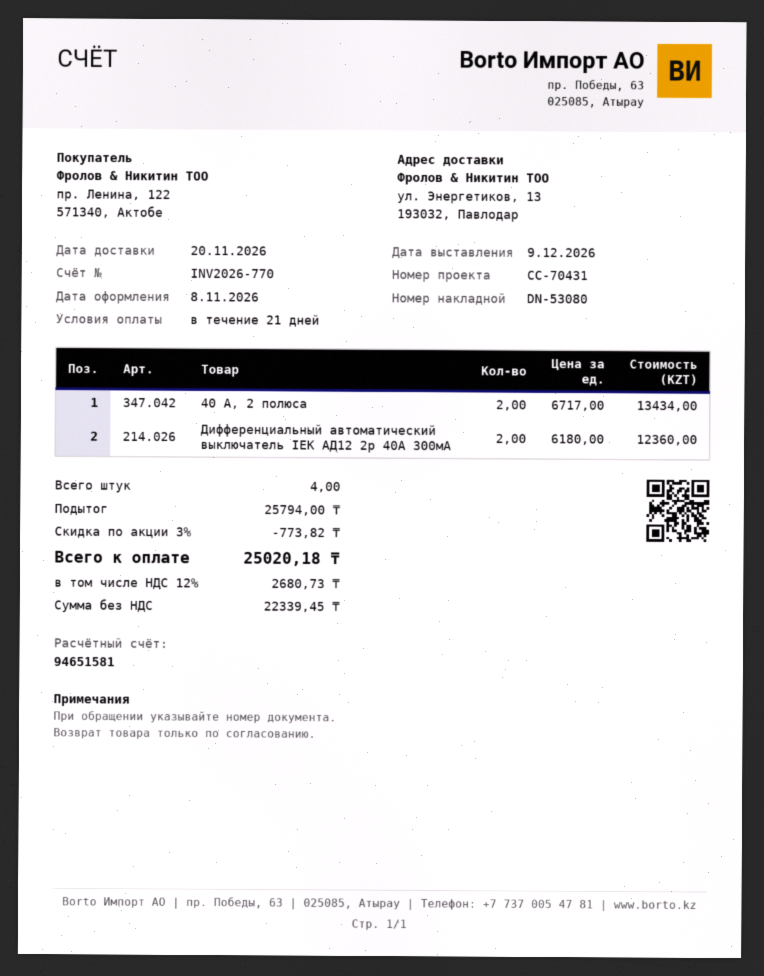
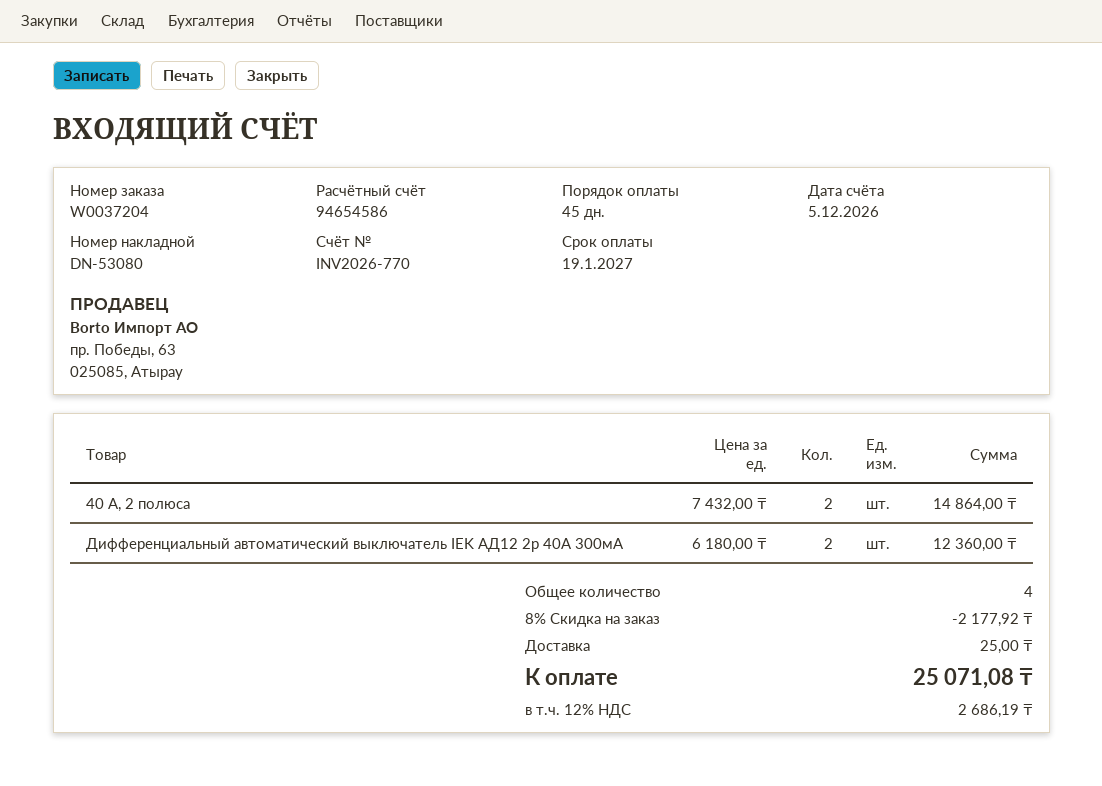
invoice date: 2026-12-09 -> 2026-12-05
payment terms: 21 days -> 45 days
bank account: 94651581 -> 94654586
40 А, 2 полюса: 2 x 6717.00 = 13434.00 -> 2 x 7432.00 = 14864.00
discount: 3% = 773.82 -> 8% = 2177.92
shipping: none -> 25.00
tax: 12% = 2680.73 -> 12% = 2686.19
total: 25020.18 -> 25071.08

